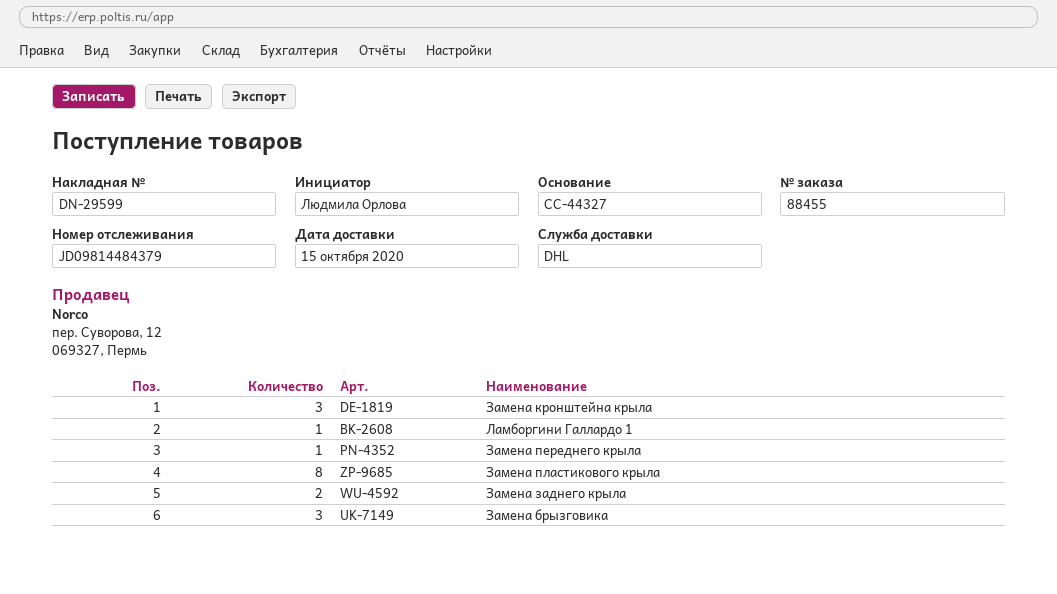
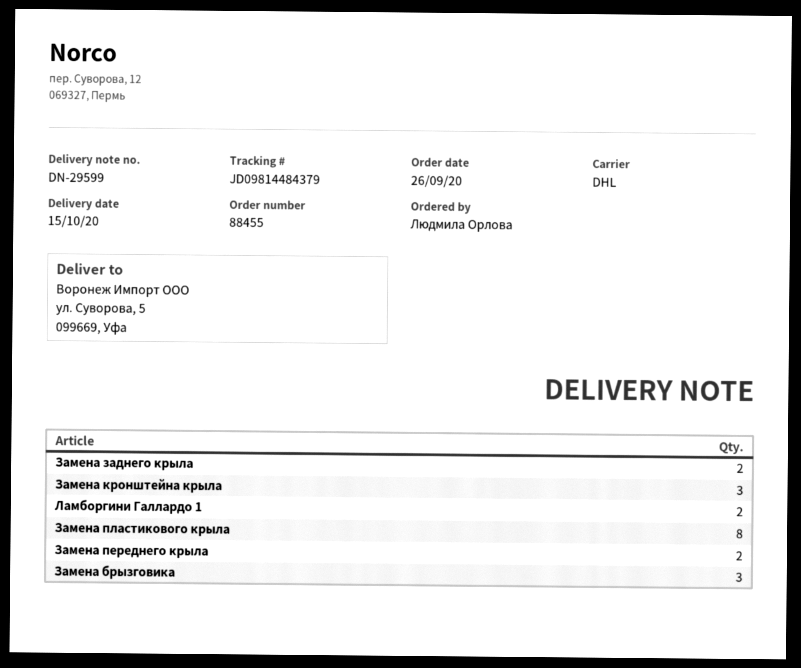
Ламборгини Галлардо 1: 1 -> 2
Замена переднего крыла: 1 -> 2

